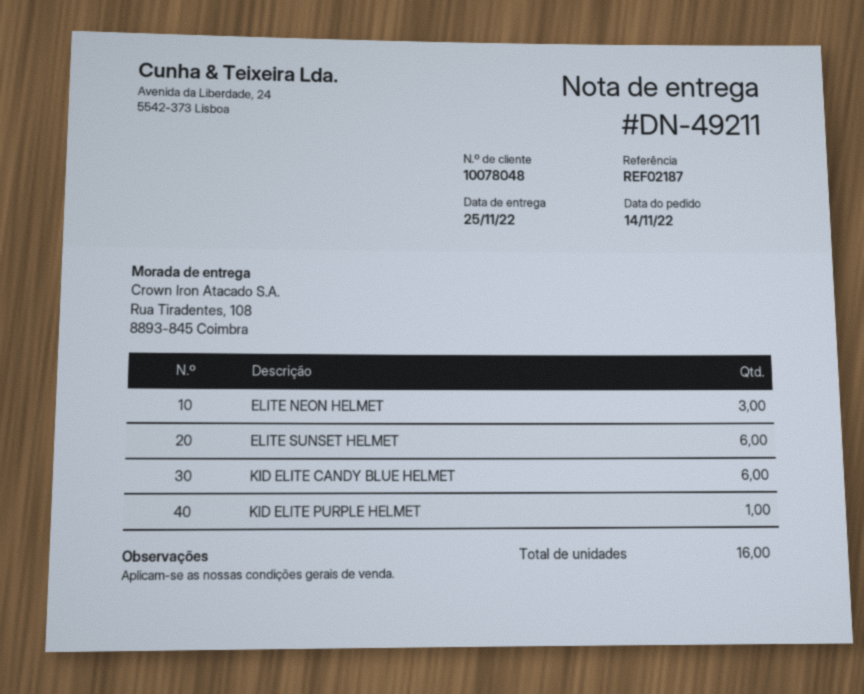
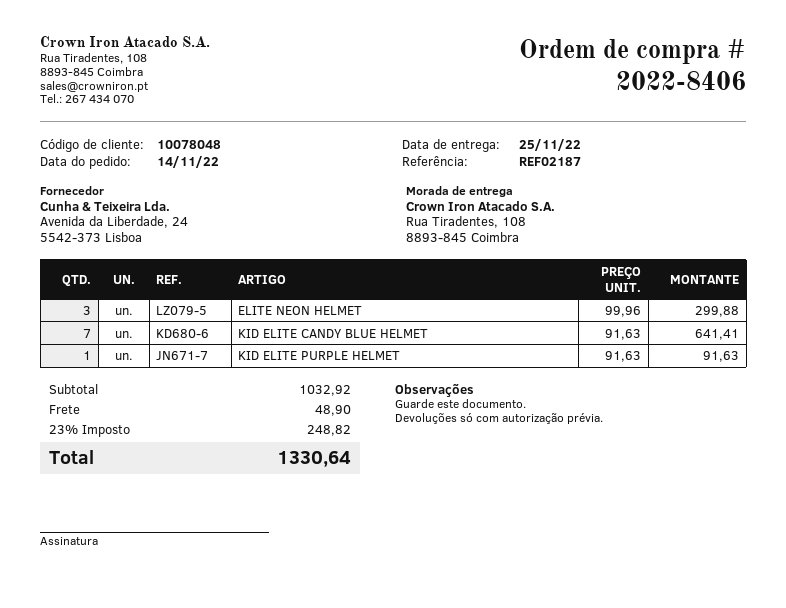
ELITE SUNSET HELMET: 6 -> none
KID ELITE CANDY BLUE HELMET: 6 -> 7

